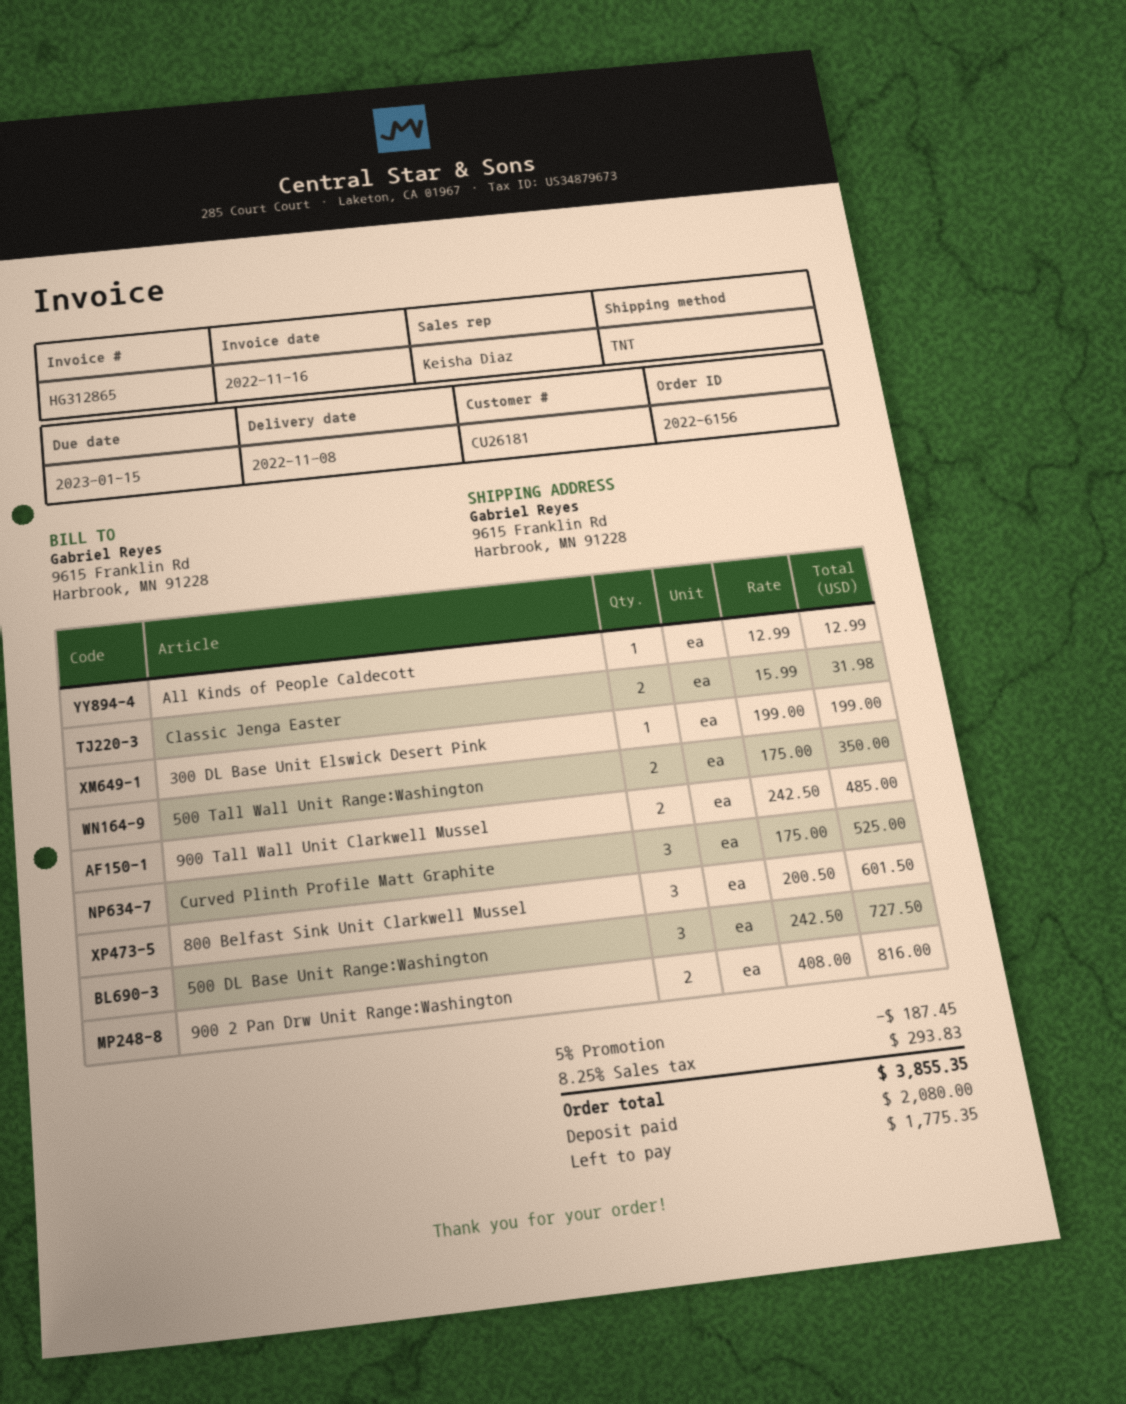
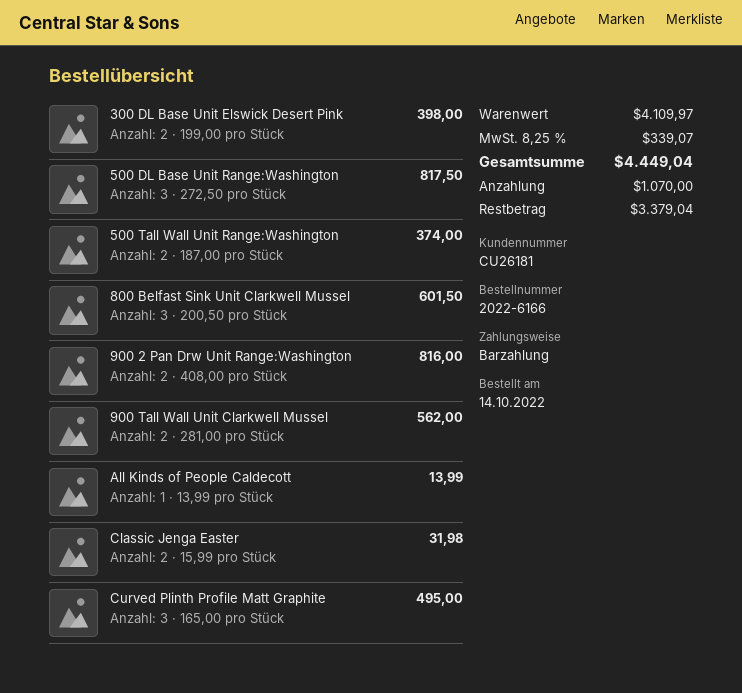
order number: 2022-6156 -> 2022-6166
All Kinds of People Caldecott: 1 x 12.99 = 12.99 -> 1 x 13.99 = 13.99
300 DL Base Unit Elswick Desert Pink: 1 x 199.00 = 199.00 -> 2 x 199.00 = 398.00
500 Tall Wall Unit Range:Washington: 2 x 175.00 = 350.00 -> 2 x 187.00 = 374.00
900 Tall Wall Unit Clarkwell Mussel: 2 x 242.50 = 485.00 -> 2 x 281.00 = 562.00
Curved Plinth Profile Matt Graphite: 3 x 175.00 = 525.00 -> 3 x 165.00 = 495.00
500 DL Base Unit Range:Washington: 3 x 242.50 = 727.50 -> 3 x 272.50 = 817.50
discount: 5% = 187.45 -> none
tax: 8.25% = 293.83 -> 8.25% = 339.07
total: 3855.35 -> 4449.04
deposit: 2080.00 -> 1070.00
balance: 1775.35 -> 3379.04

